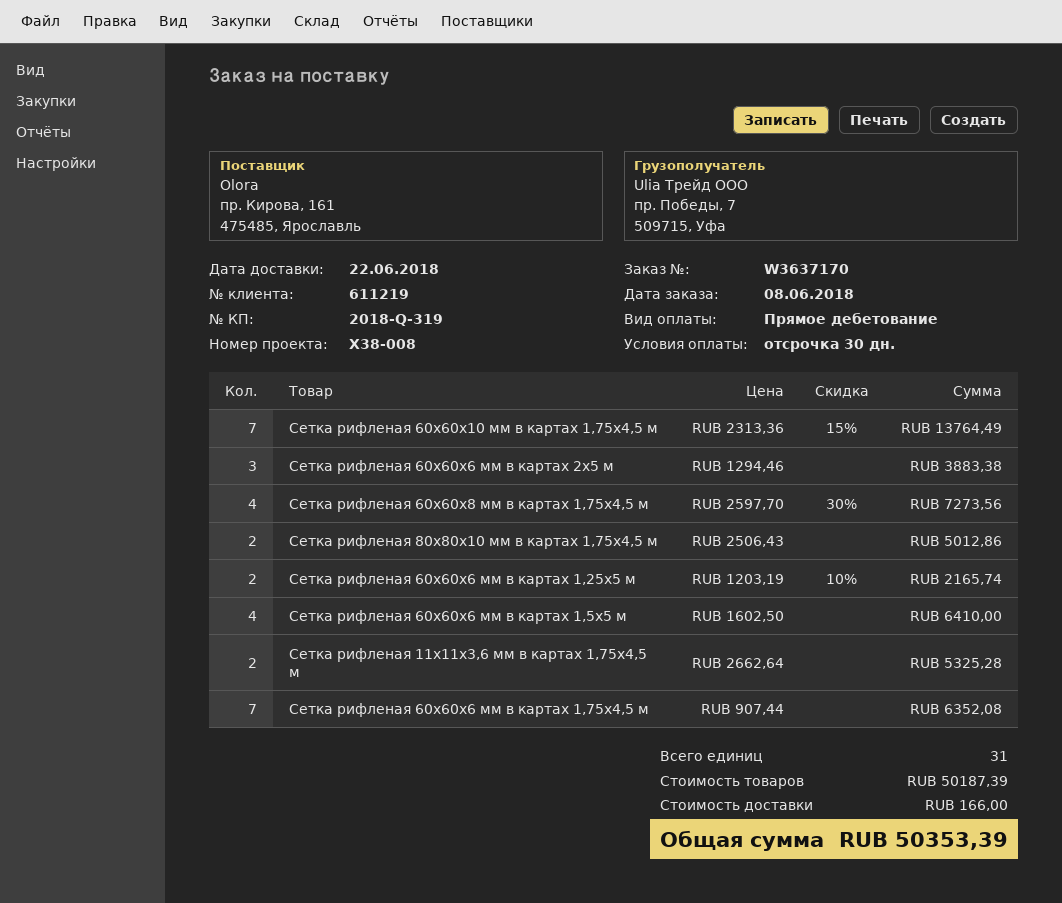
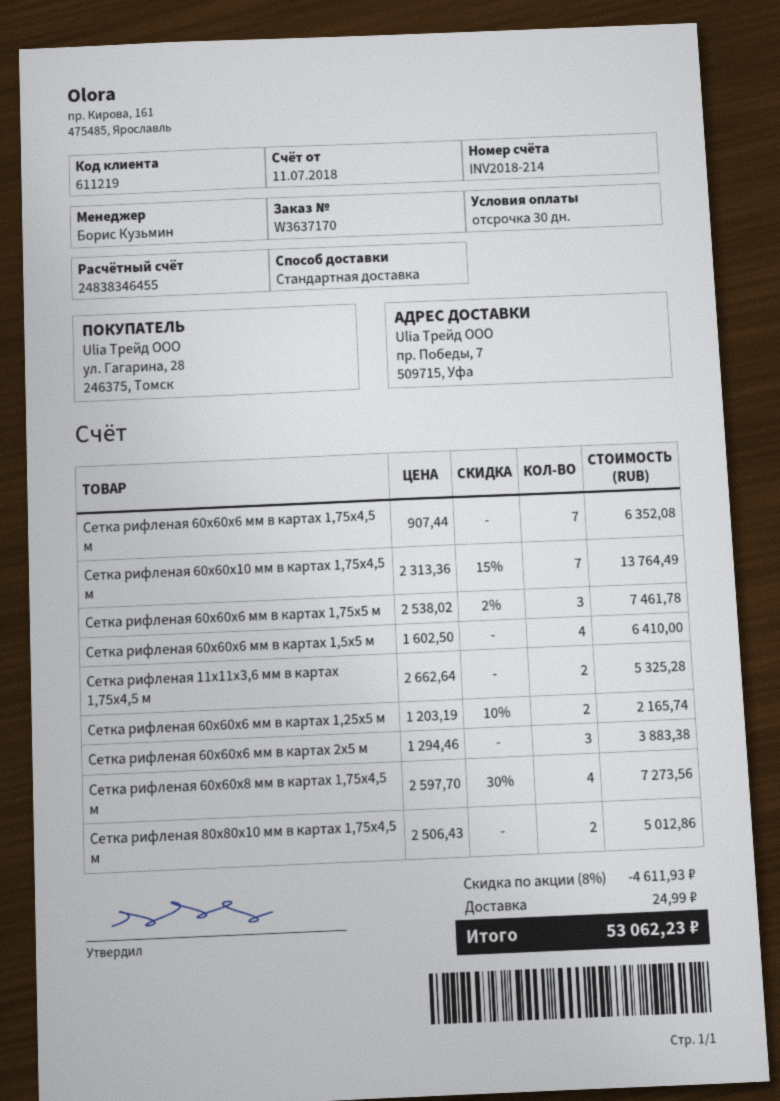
Сетка рифленая 60х60х6 мм в картах 1,75х5 м: none -> 3 x 2538.02 - 2% = 7461.78
discount: none -> 8% = 4611.93
shipping: 166.00 -> 24.99
total: 50353.39 -> 53062.23

